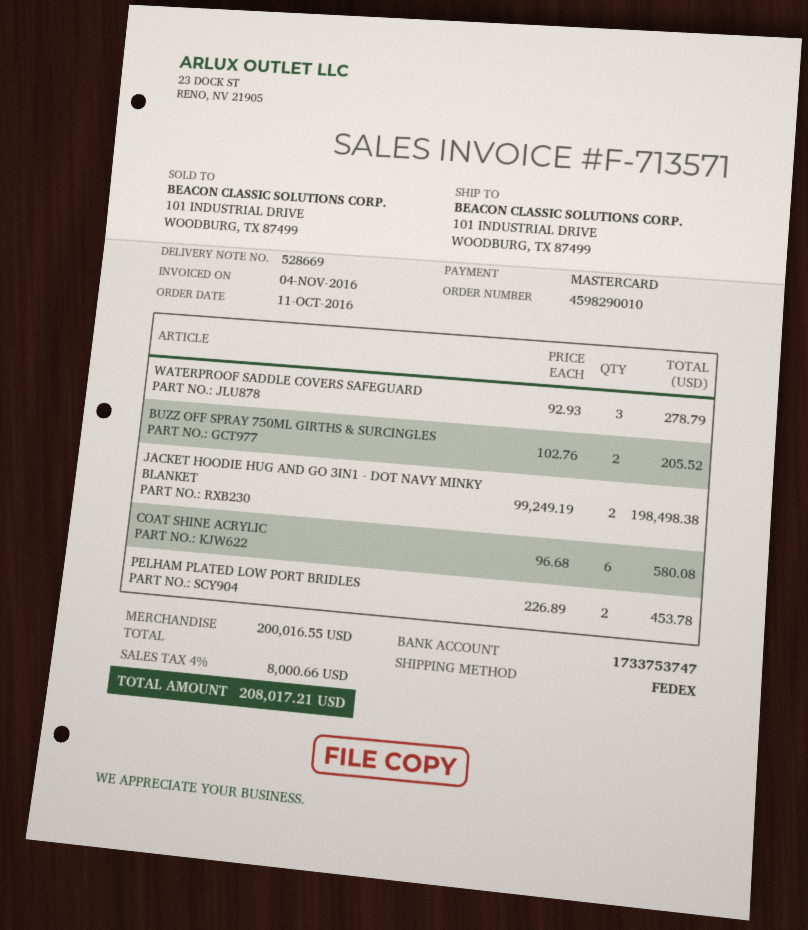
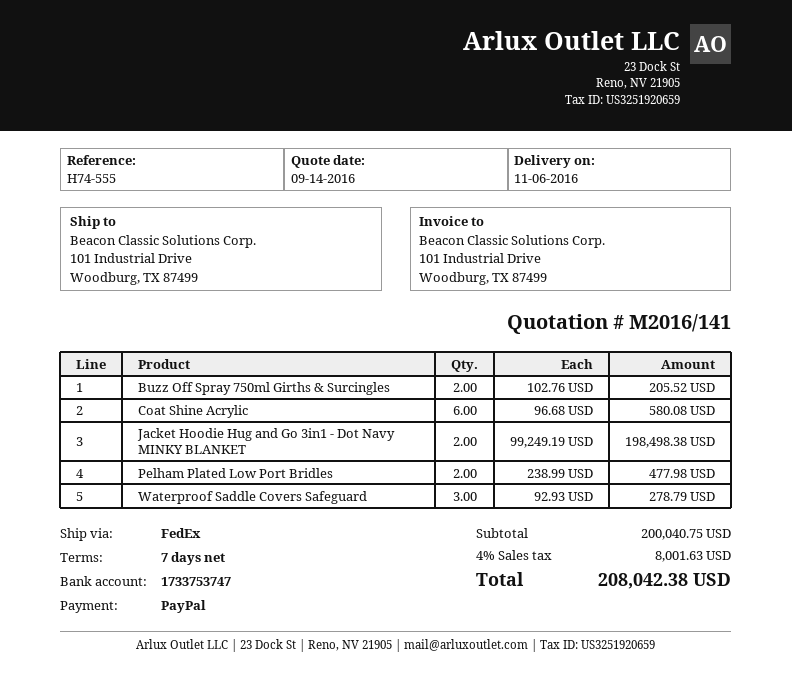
payment method: Mastercard -> PayPal
PELHAM PLATED LOW PORT BRIDLES: 2 x 226.89 = 453.78 -> 2 x 238.99 = 477.98
subtotal: 200016.55 -> 200040.75
tax: 4% = 8000.66 -> 4% = 8001.63
total: 208017.21 -> 208042.38

